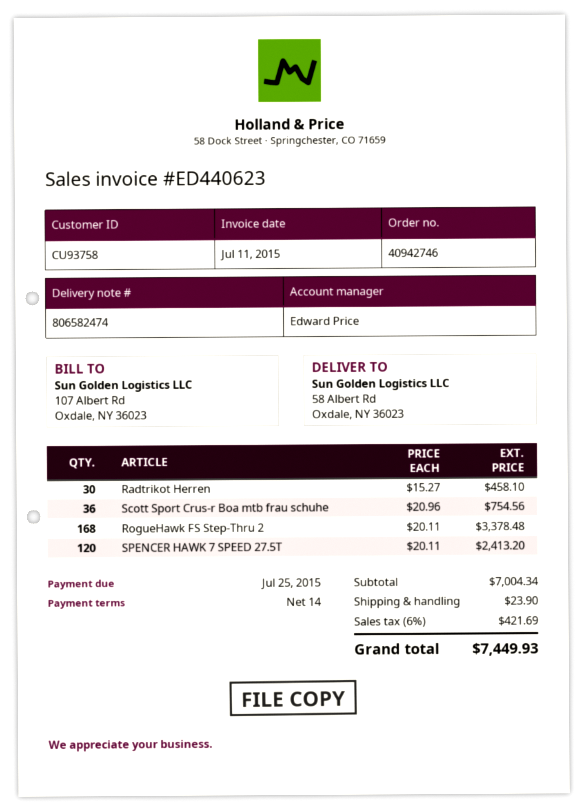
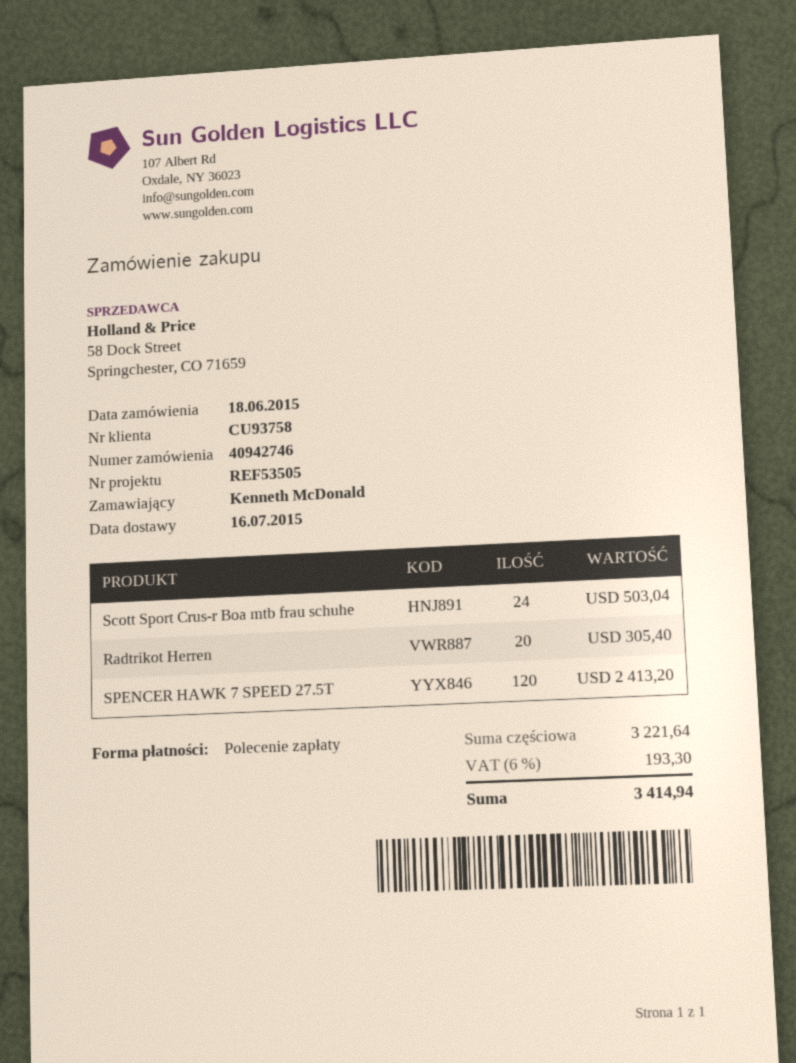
Radtrikot Herren: 30 for 458.10 -> 20 for 305.40
Scott Sport Crus-r Boa mtb frau schuhe: 36 for 754.56 -> 24 for 503.04
RogueHawk FS Step-Thru 2: 168 for 3378.48 -> none
subtotal: 7004.34 -> 3221.64
shipping: 23.90 -> none
tax: 6% = 421.69 -> 6% = 193.30
total: 7449.93 -> 3414.94

